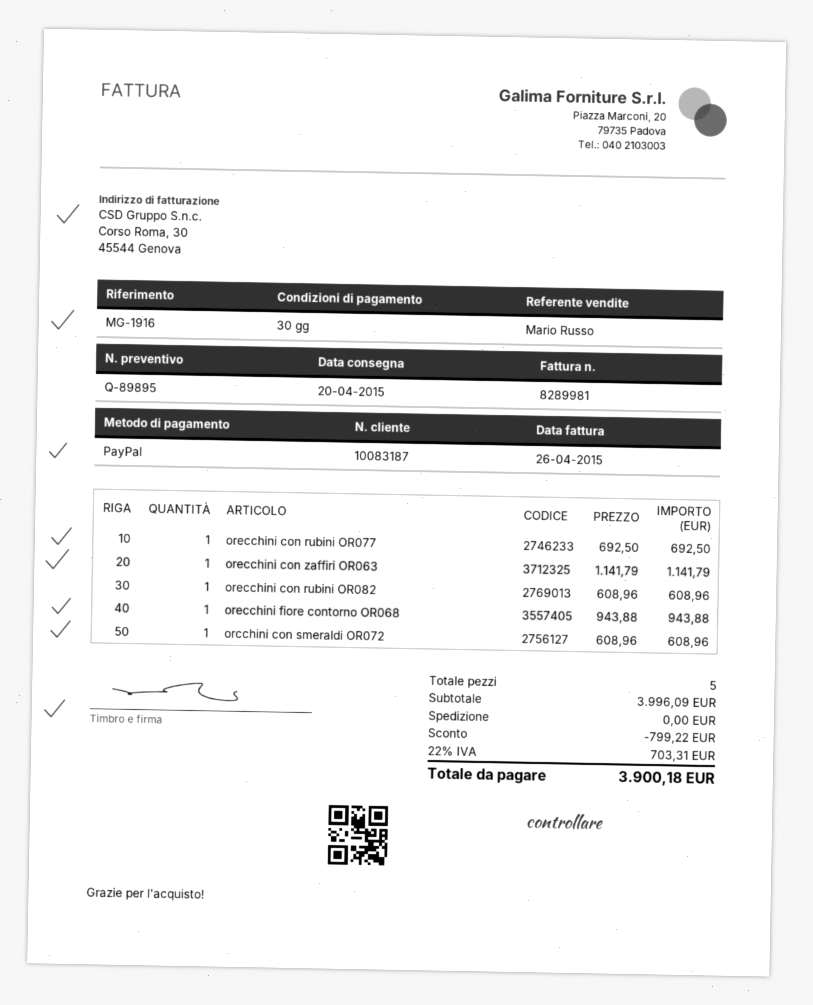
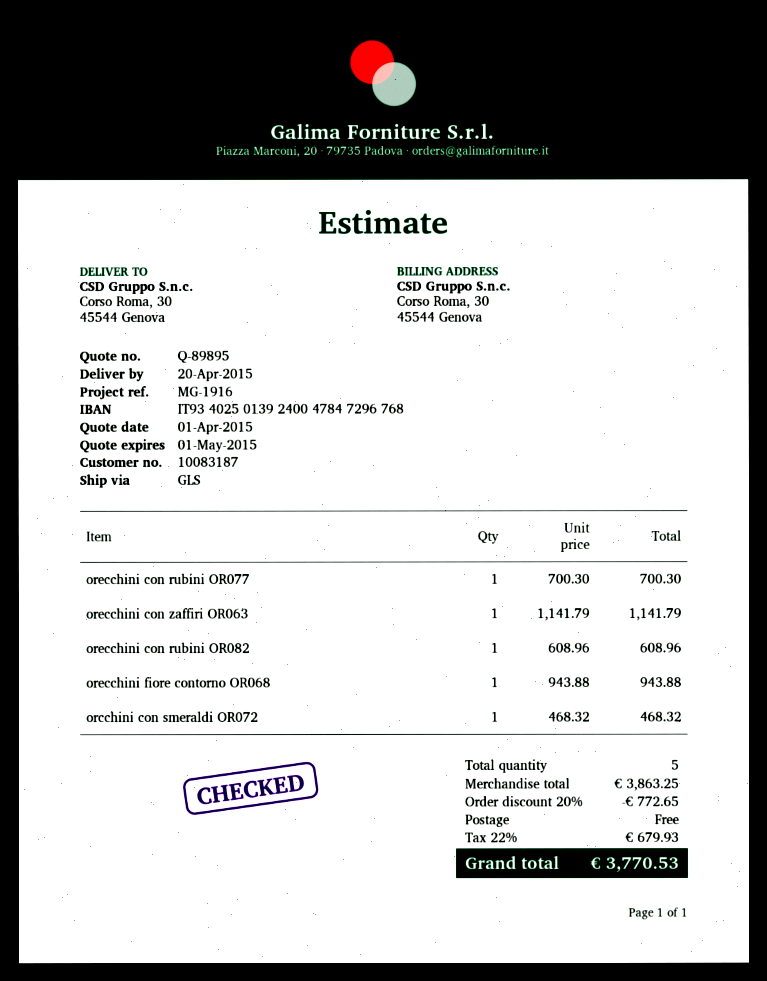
orecchini con rubini OR077: 1 x 692.50 = 692.50 -> 1 x 700.30 = 700.30
orcchini con smeraldi OR072: 1 x 608.96 = 608.96 -> 1 x 468.32 = 468.32
subtotal: 3996.09 -> 3863.25
discount: 799.22 -> 772.65
tax: 22% = 703.31 -> 22% = 679.93
total: 3900.18 -> 3770.53

